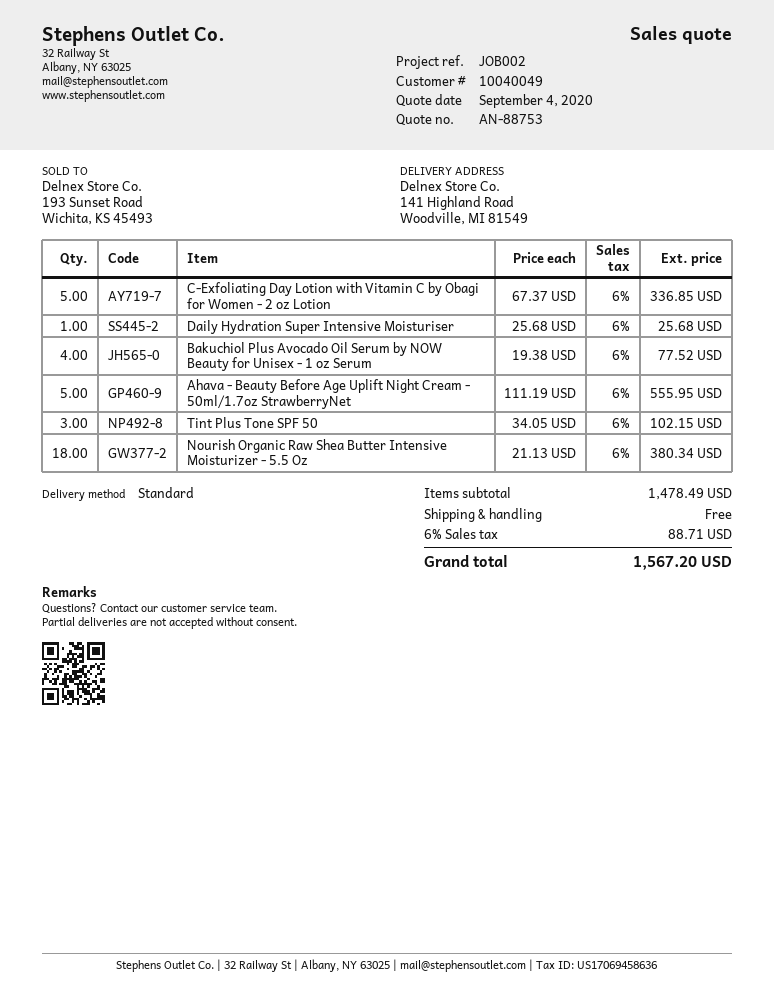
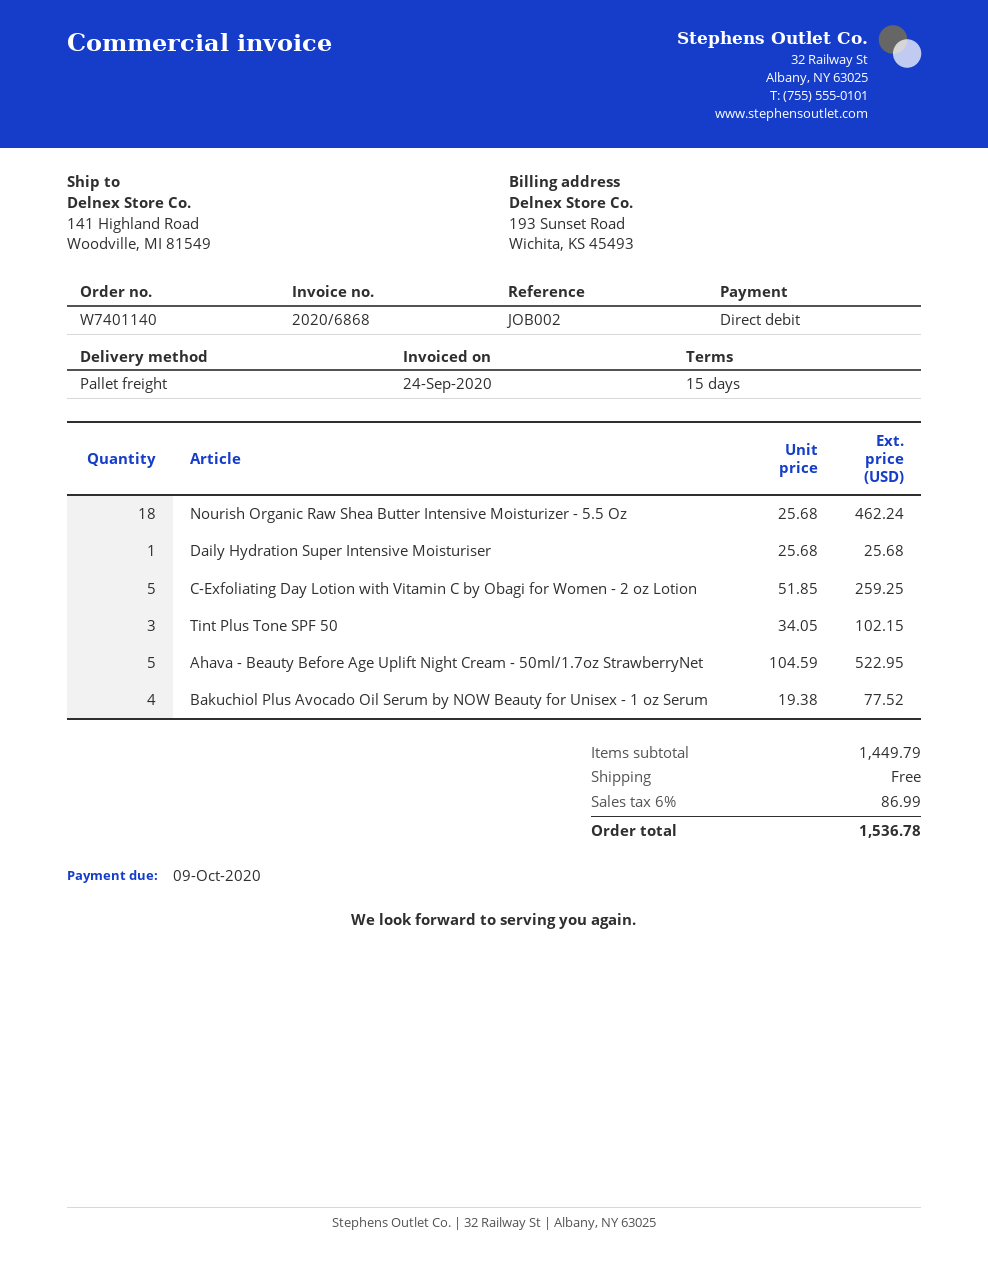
shipping method: standard -> pallet freight
C-Exfoliating Day Lotion with Vitamin C by Obagi for Women - 2 oz Lotion: 5 x 67.37 = 336.85 -> 5 x 51.85 = 259.25
Ahava - Beauty Before Age Uplift Night Cream - 50ml/1.7oz StrawberryNet: 5 x 111.19 = 555.95 -> 5 x 104.59 = 522.95
Nourish Organic Raw Shea Butter Intensive Moisturizer - 5.5 Oz: 18 x 21.13 = 380.34 -> 18 x 25.68 = 462.24
subtotal: 1478.49 -> 1449.79
tax: 6% = 88.71 -> 6% = 86.99
total: 1567.20 -> 1536.78

